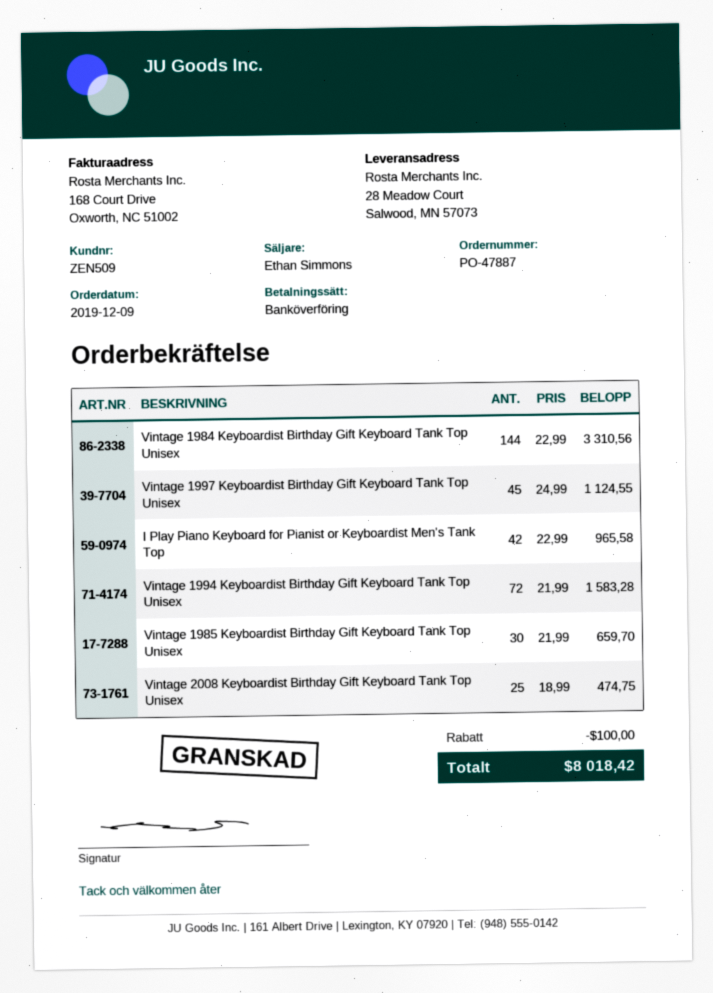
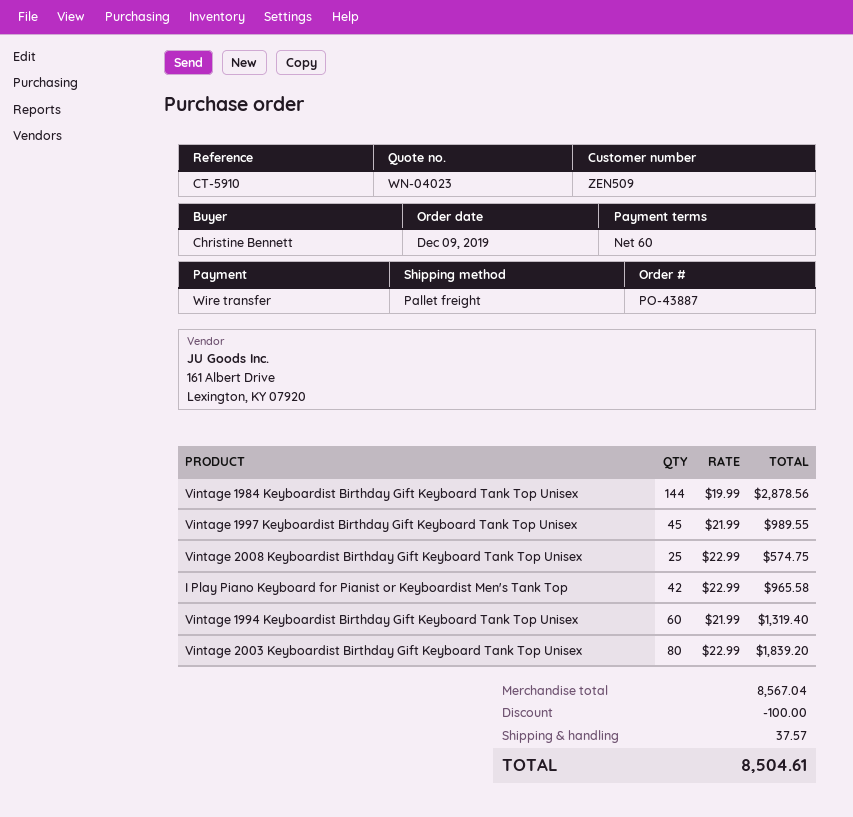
order number: PO-47887 -> PO-43887
Vintage 1984 Keyboardist Birthday Gift Keyboard Tank Top Unisex: 144 x 22.99 = 3310.56 -> 144 x 19.99 = 2878.56
Vintage 1997 Keyboardist Birthday Gift Keyboard Tank Top Unisex: 45 x 24.99 = 1124.55 -> 45 x 21.99 = 989.55
Vintage 1994 Keyboardist Birthday Gift Keyboard Tank Top Unisex: 72 x 21.99 = 1583.28 -> 60 x 21.99 = 1319.40
Vintage 1985 Keyboardist Birthday Gift Keyboard Tank Top Unisex: 30 x 21.99 = 659.70 -> none
Vintage 2008 Keyboardist Birthday Gift Keyboard Tank Top Unisex: 25 x 18.99 = 474.75 -> 25 x 22.99 = 574.75
Vintage 2003 Keyboardist Birthday Gift Keyboard Tank Top Unisex: none -> 80 x 22.99 = 1839.20
shipping: none -> 37.57
total: 8018.42 -> 8504.61

